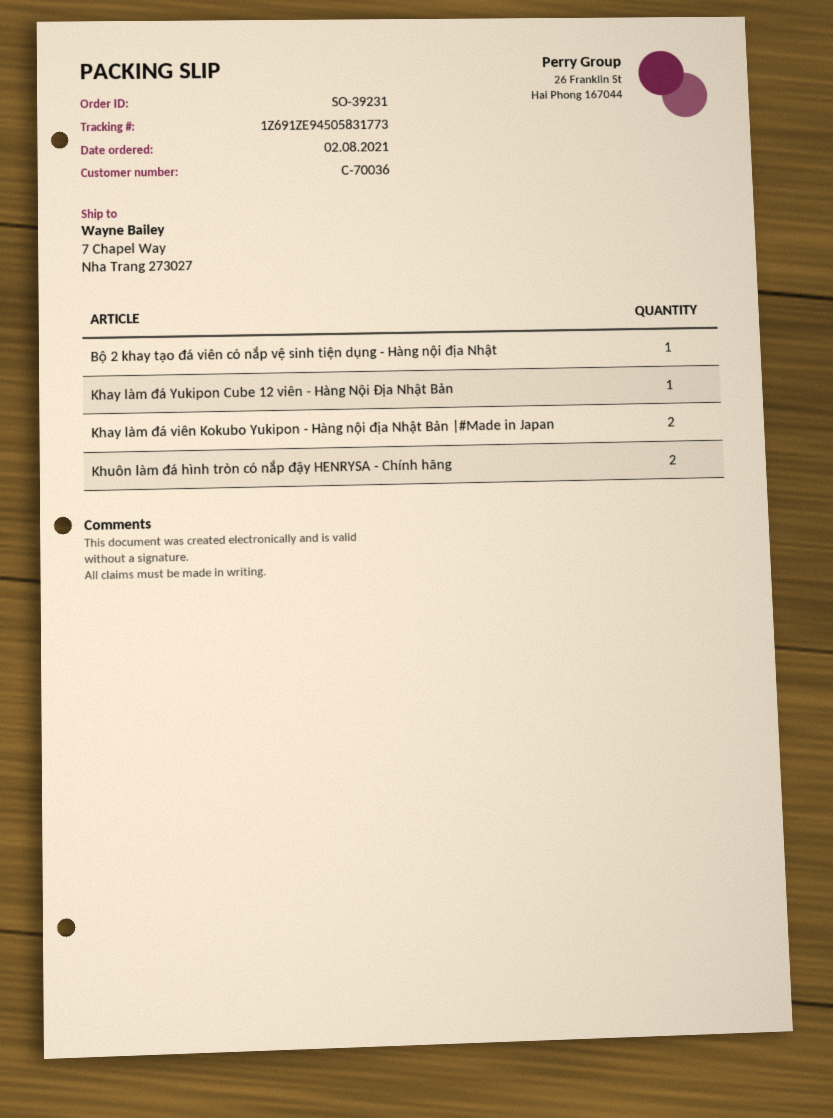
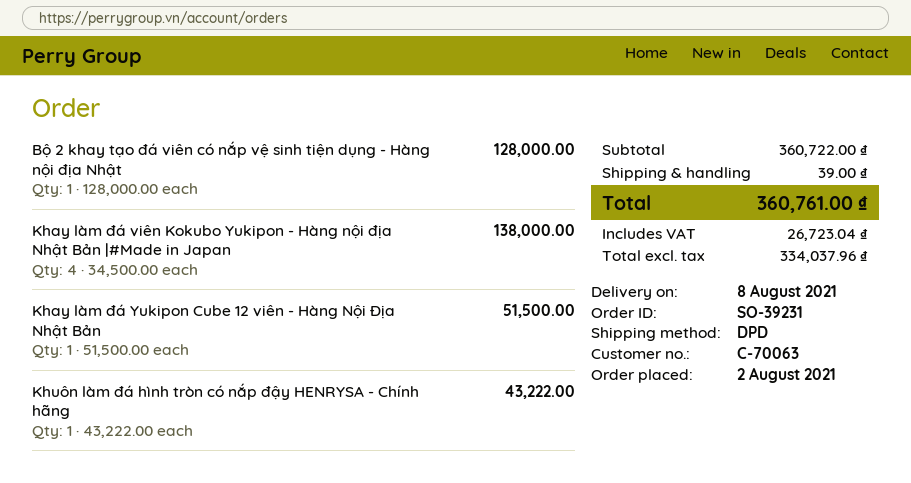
customer number: C-70036 -> C-70063
Khay làm đá viên Kokubo Yukipon - Hàng nội địa Nhật Bản |#Made in Japan: 2 -> 4
Khuôn làm đá hình tròn có nắp đậy HENRYSA - Chính hãng: 2 -> 1

